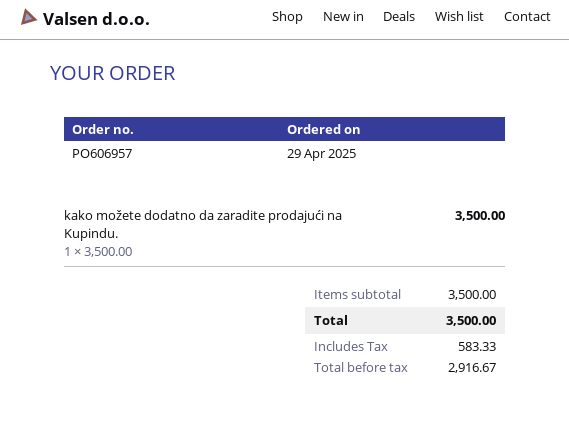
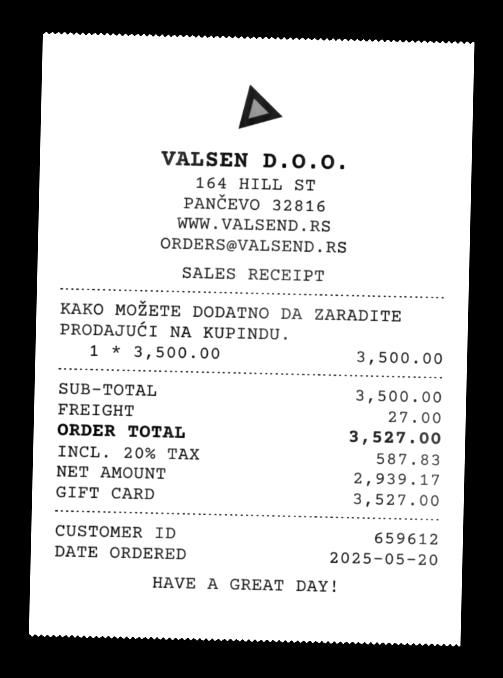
order date: 2025-04-29 -> 2025-05-20
shipping: none -> 27.00
net: 2916.67 -> 2939.17
tax: 583.33 -> 587.83
total: 3500.00 -> 3527.00

